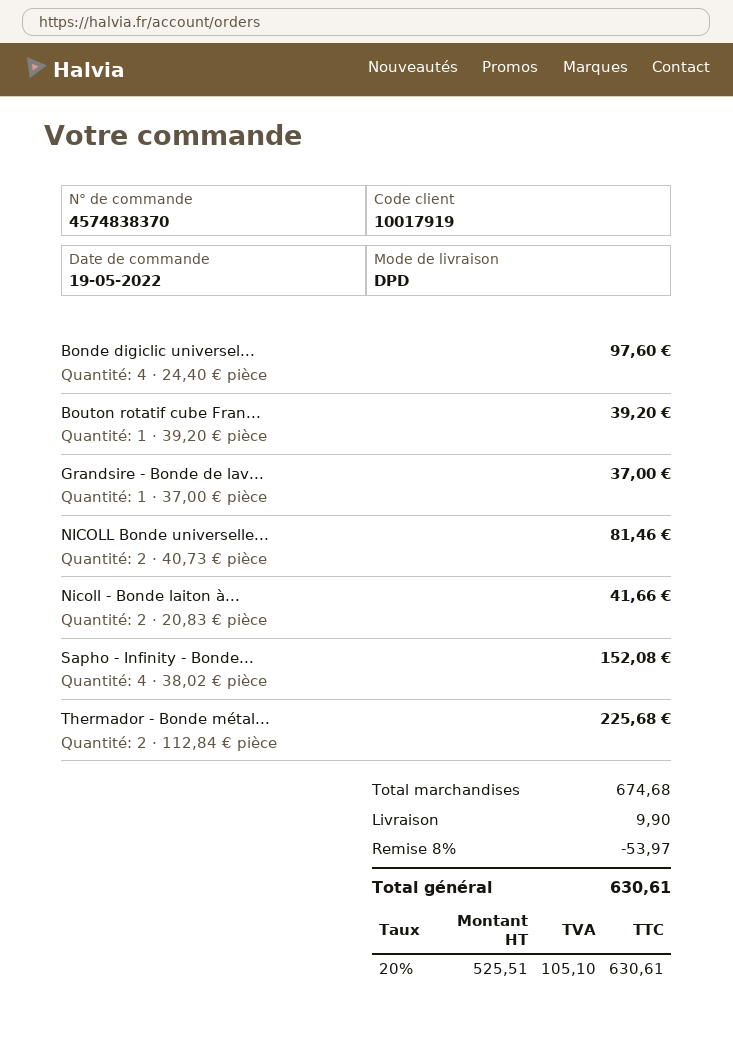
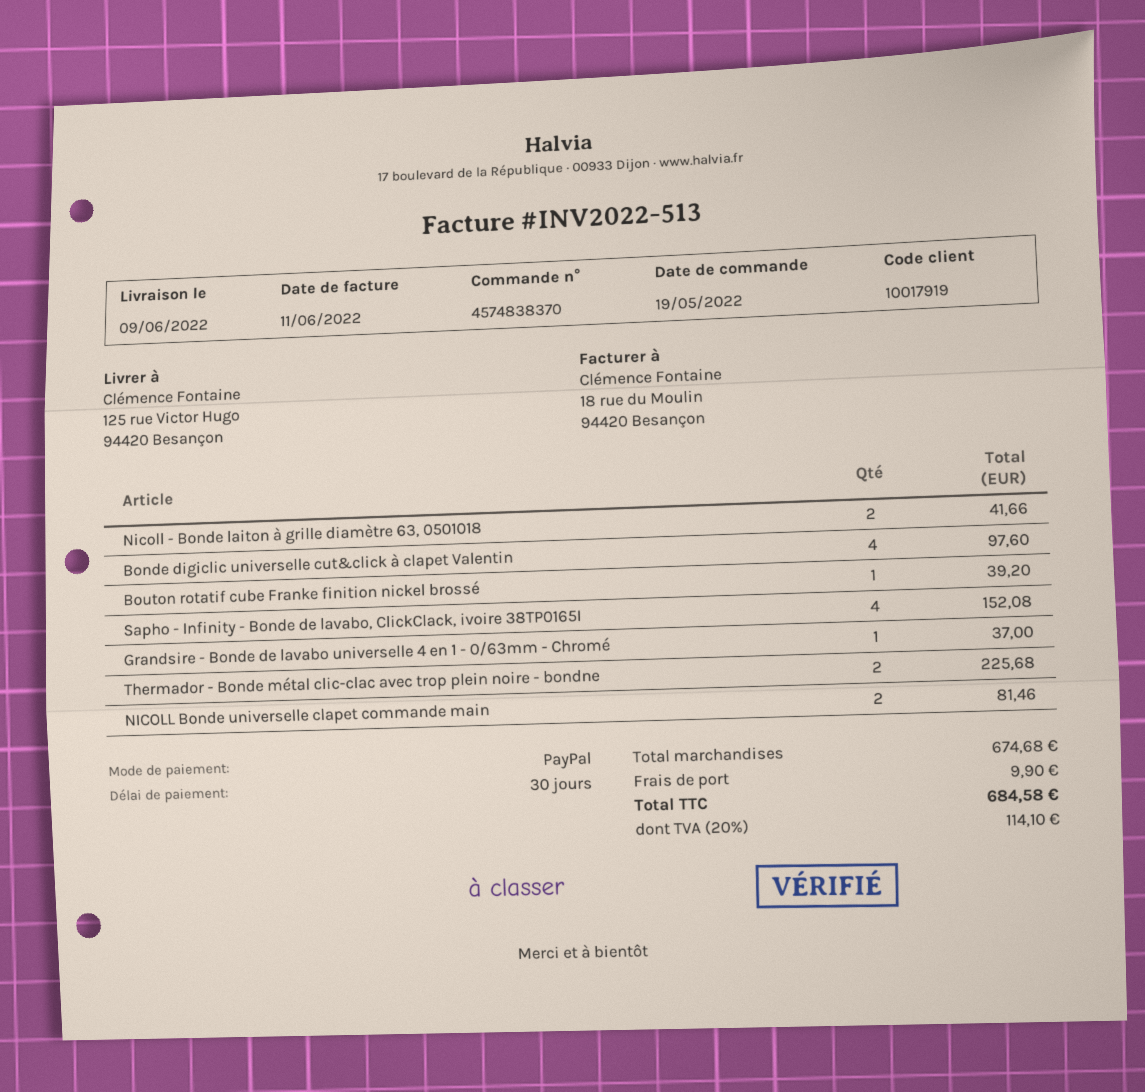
discount: 8% = 53.97 -> none
tax: 20% = 105.10 -> 20% = 114.10
total: 630.61 -> 684.58

